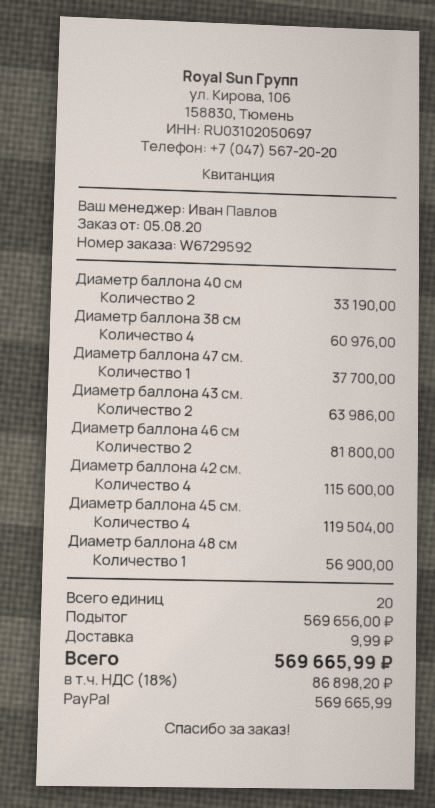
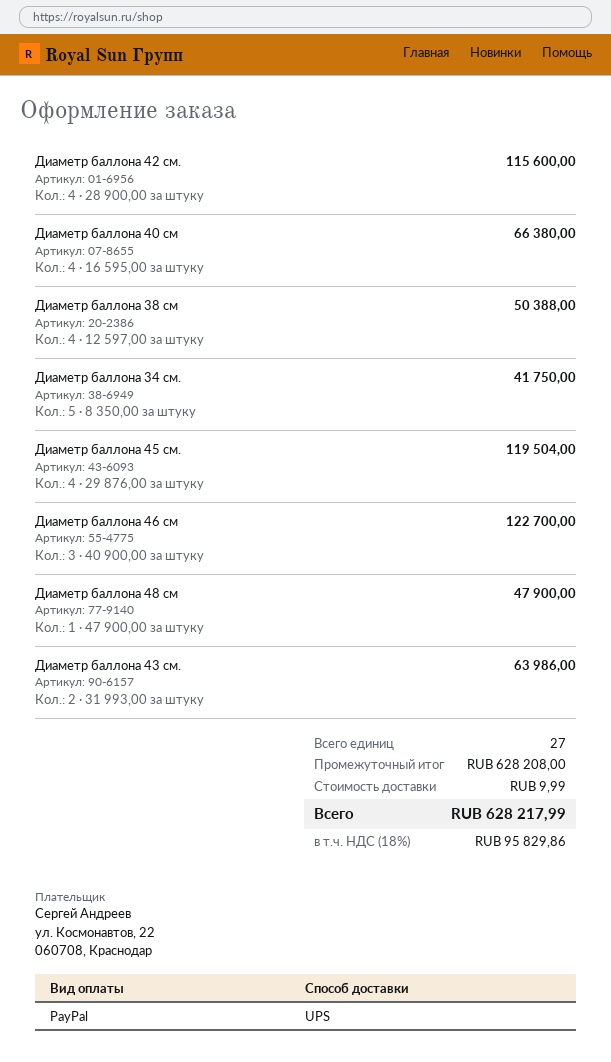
Диаметр баллона 40 см: 2 for 33190.00 -> 4 for 66380.00
Диаметр баллона 38 см: 4 for 60976.00 -> 4 for 50388.00
Диаметр баллона 47 см.: 1 for 37700.00 -> none
Диаметр баллона 46 см: 2 for 81800.00 -> 3 for 122700.00
Диаметр баллона 48 см: 1 for 56900.00 -> 1 for 47900.00
Диаметр баллона 34 см.: none -> 5 for 41750.00
total quantity: 20 -> 27
subtotal: 569656.00 -> 628208.00
tax: 18% = 86898.20 -> 18% = 95829.86
total: 569665.99 -> 628217.99

